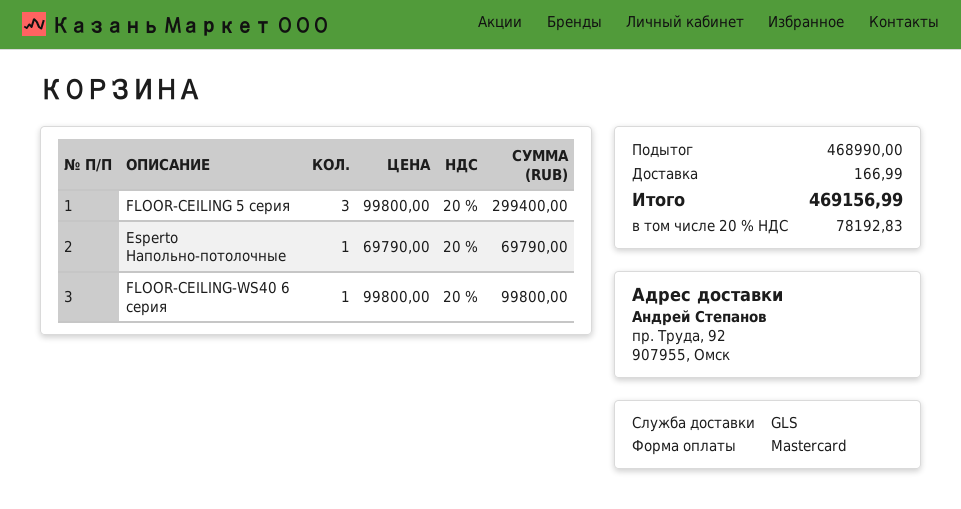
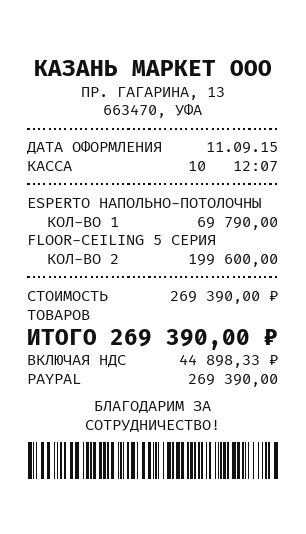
payment method: Mastercard -> PayPal
FLOOR-CEILING 5 серия: 3 for 299400.00 -> 2 for 199600.00
FLOOR-CEILING-WS40 6 серия: 1 for 99800.00 -> none
subtotal: 468990.00 -> 269390.00
shipping: 166.99 -> none
tax: 78192.83 -> 44898.33
total: 469156.99 -> 269390.00

